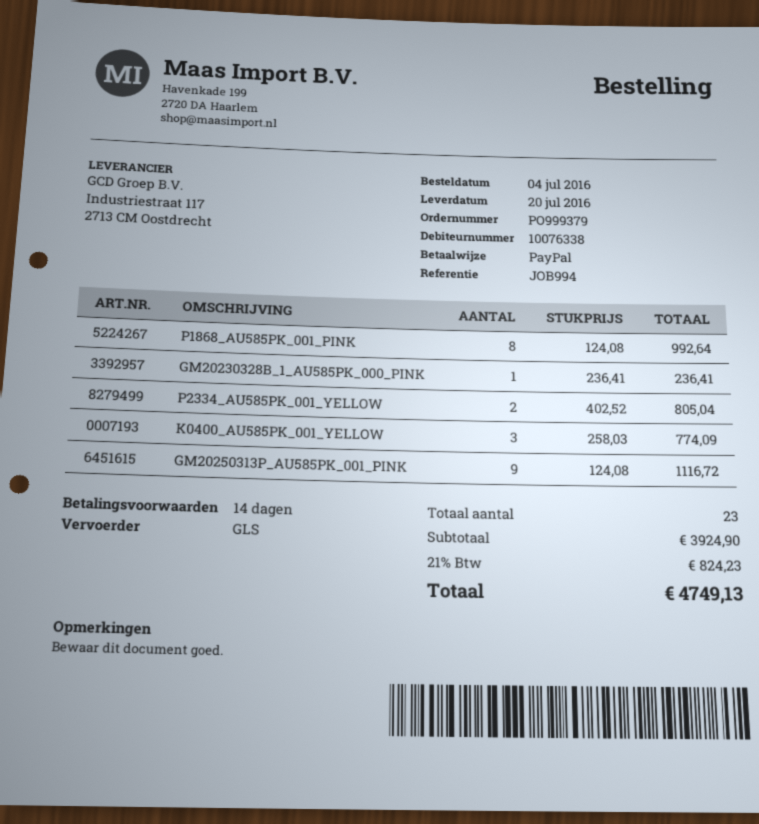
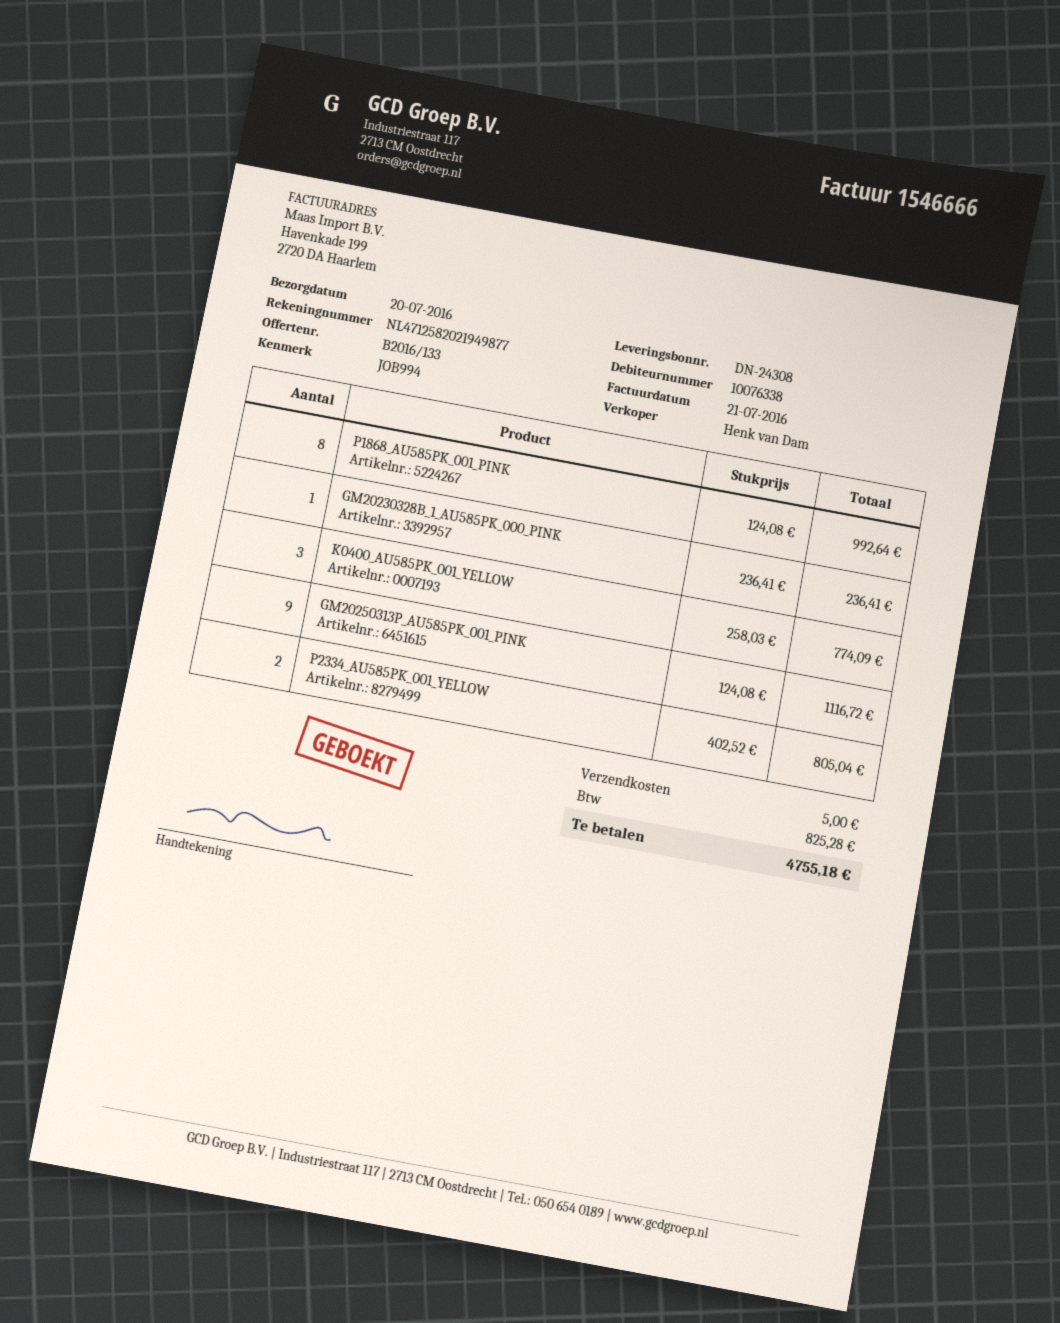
shipping: none -> 5.00
tax: 824.23 -> 825.28
total: 4749.13 -> 4755.18

